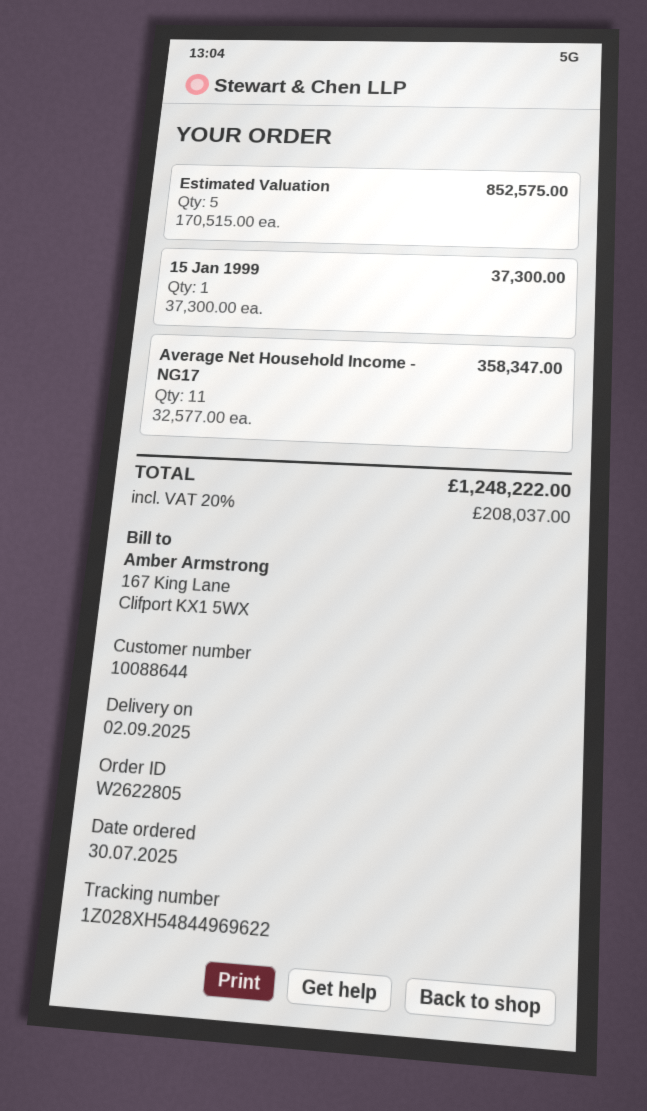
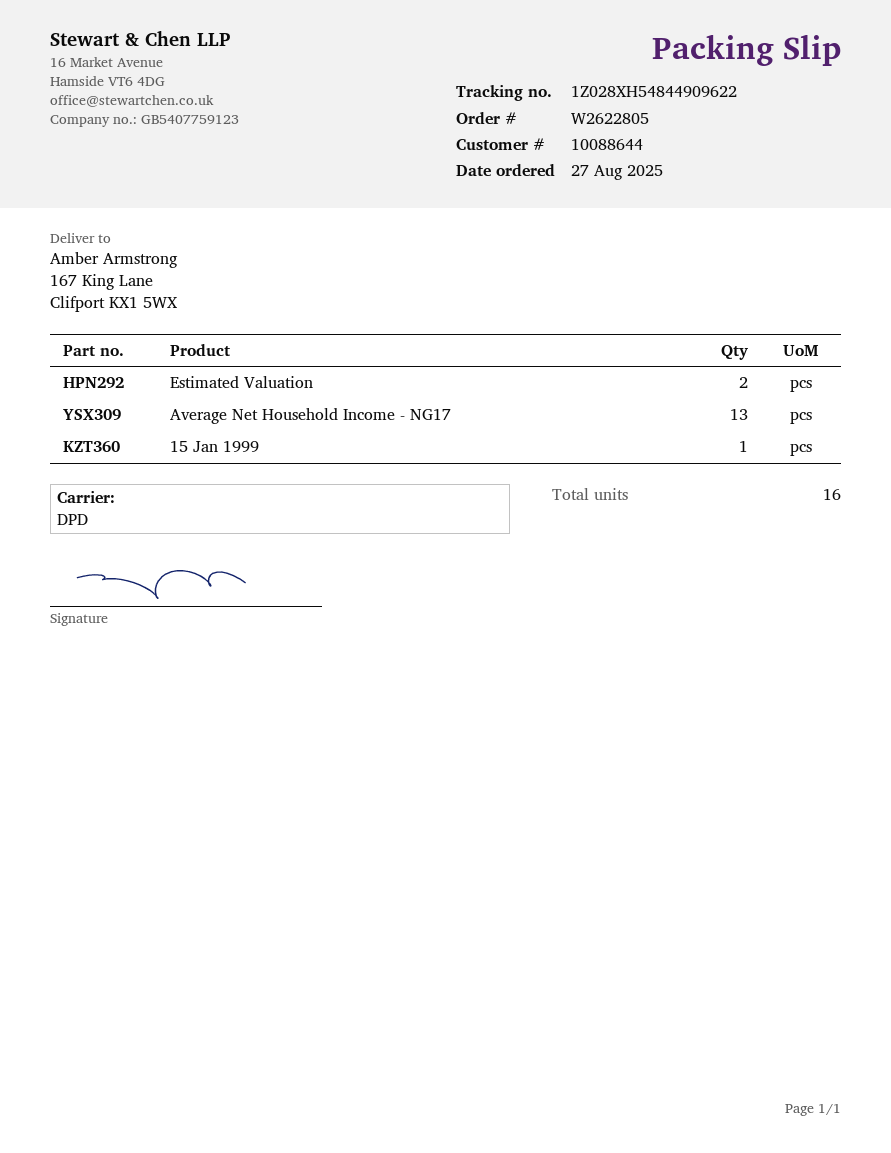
order date: 2025-07-30 -> 2025-08-27
tracking number: 1Z028XH54844969622 -> 1Z028XH54844909622
Estimated Valuation: 5 -> 2
Average Net Household Income - NG17: 11 -> 13

